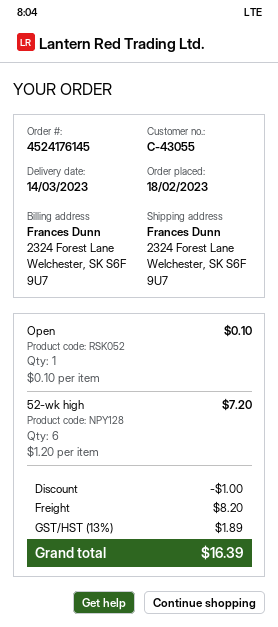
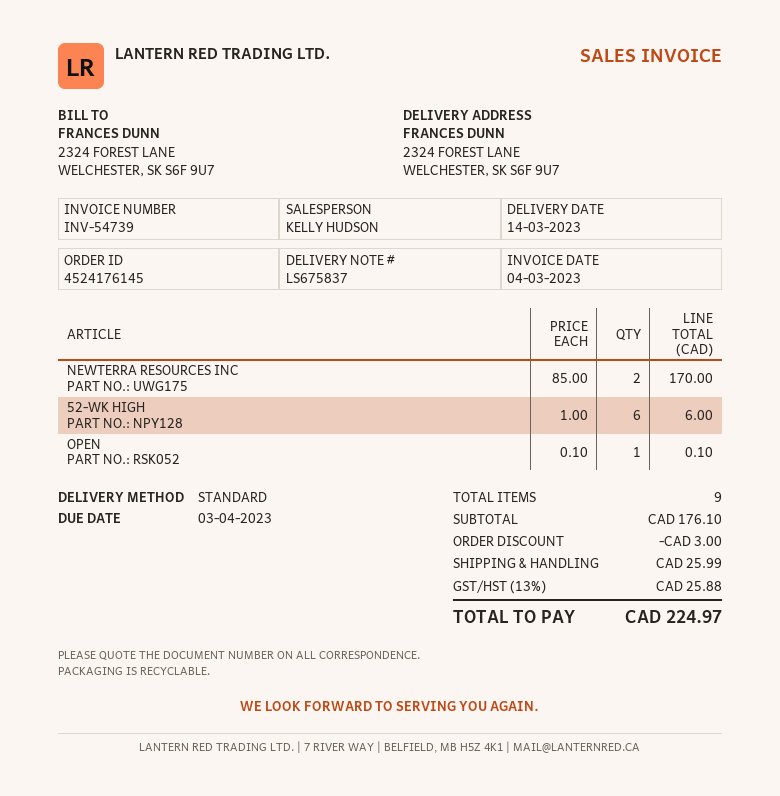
52-wk high: 6 x 1.20 = 7.20 -> 6 x 1.00 = 6.00
NEWTERRA RESOURCES INC: none -> 2 x 85.00 = 170.00
discount: 1.00 -> 3.00
shipping: 8.20 -> 25.99
tax: 13% = 1.89 -> 13% = 25.88
total: 16.39 -> 224.97

